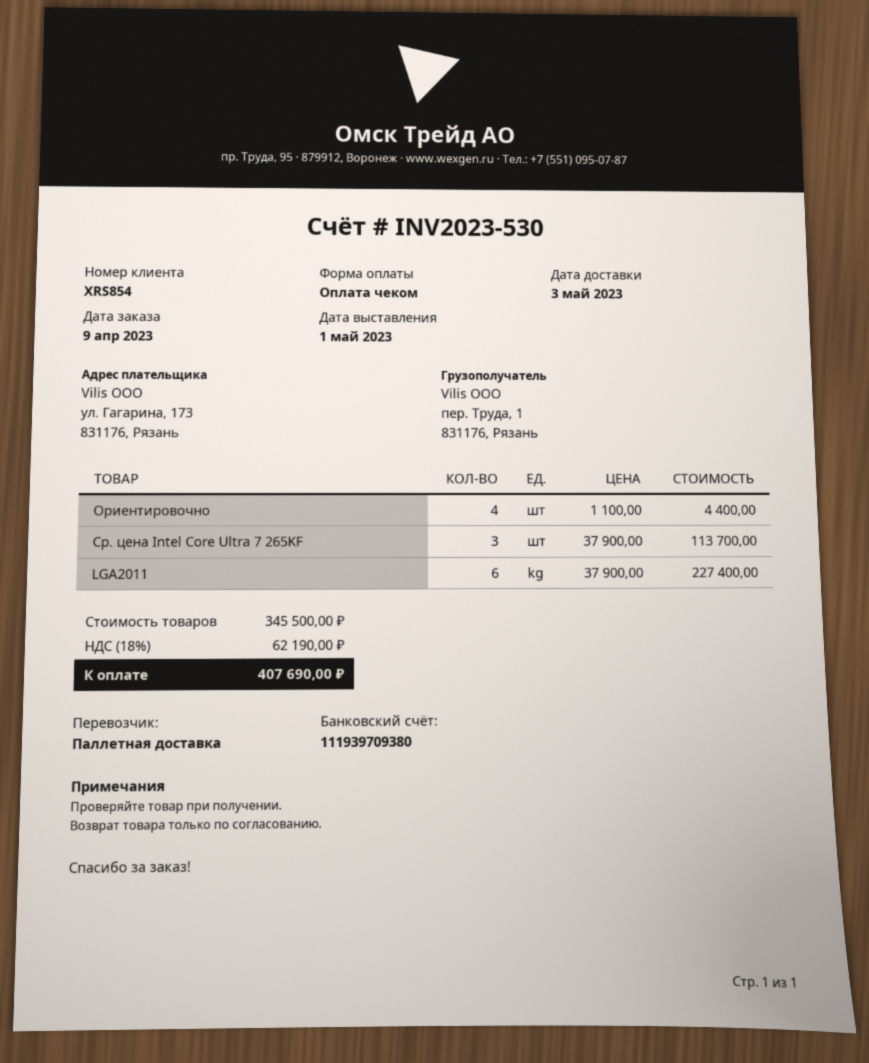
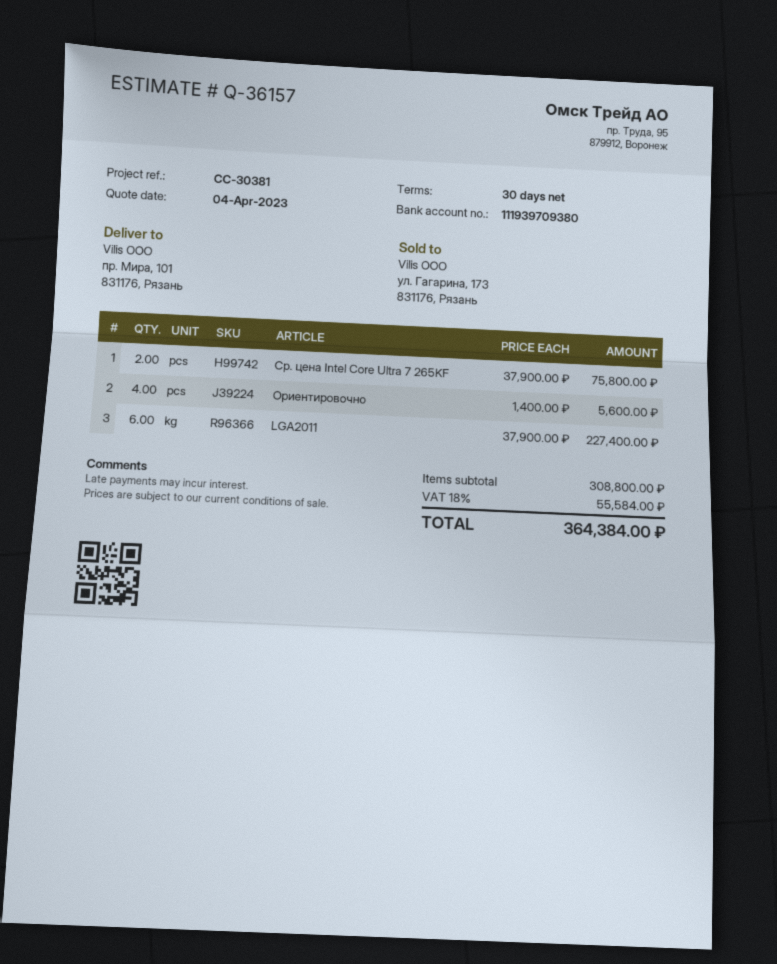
ship to: пер. Труда, 1, 831176, Рязань -> пр. Мира, 101, 831176, Рязань
Ориентировочно: 4 x 1100.00 = 4400.00 -> 4 x 1400.00 = 5600.00
Ср. цена Intel Core Ultra 7 265KF: 3 x 37900.00 = 113700.00 -> 2 x 37900.00 = 75800.00
subtotal: 345500.00 -> 308800.00
tax: 18% = 62190.00 -> 18% = 55584.00
total: 407690.00 -> 364384.00

